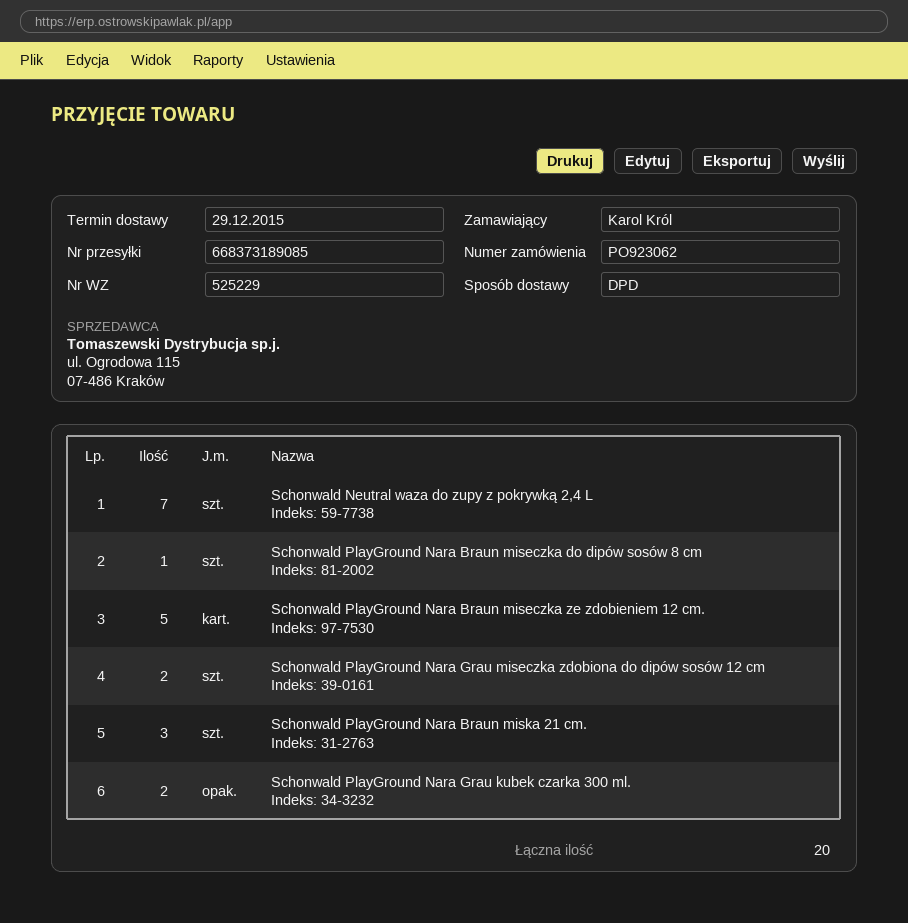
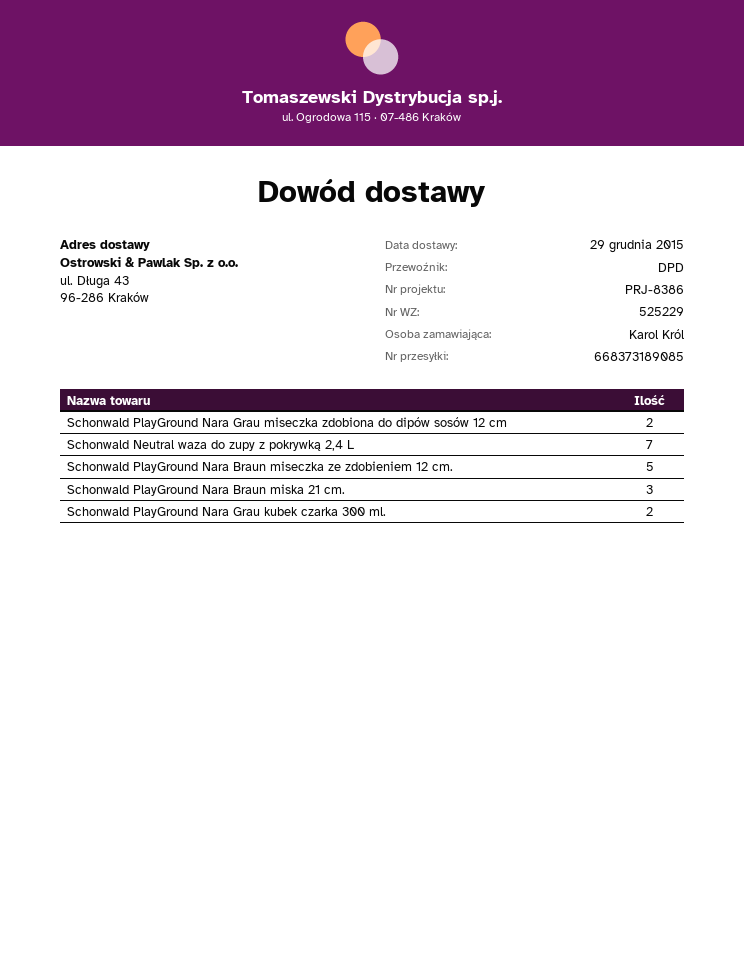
Schonwald PlayGround Nara Braun miseczka do dipów sosów 8 cm: 1 -> none

